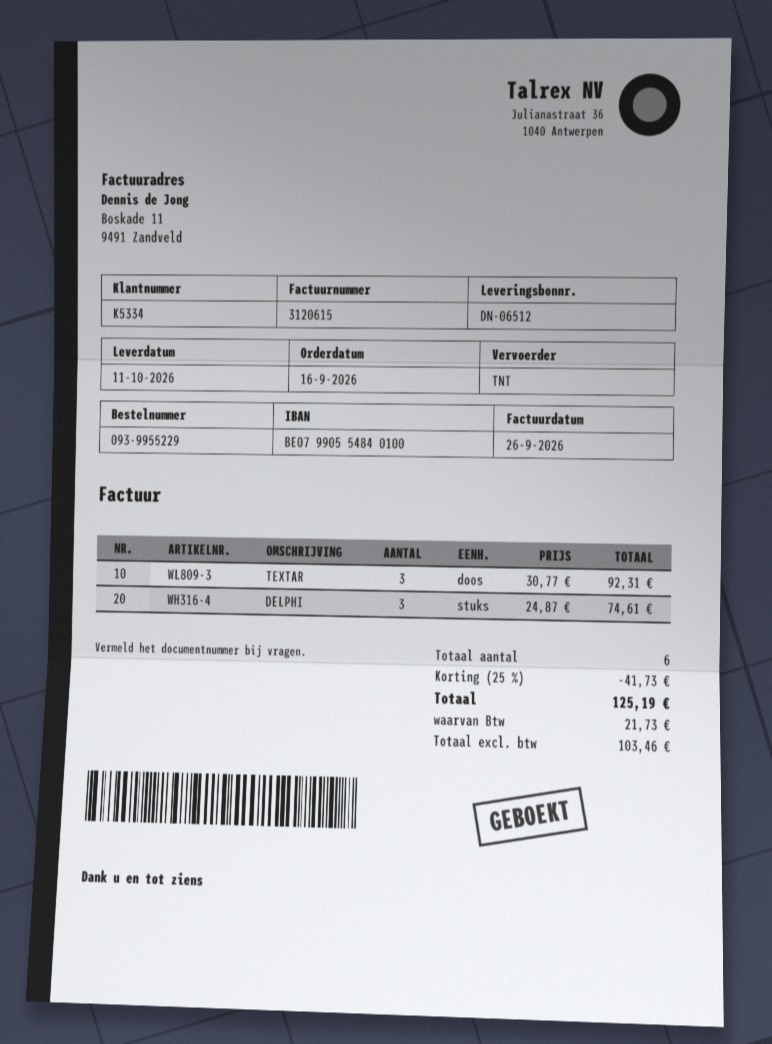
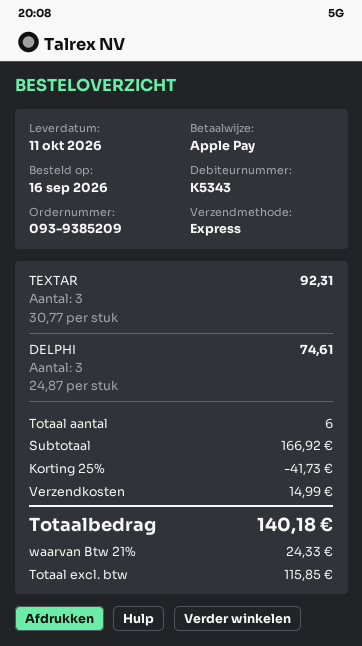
order number: 093-9955229 -> 093-9385209
customer number: K5334 -> K5343
shipping method: TNT -> express
shipping: none -> 14.99
net: 103.46 -> 115.85
tax: 21.73 -> 24.33
total: 125.19 -> 140.18

